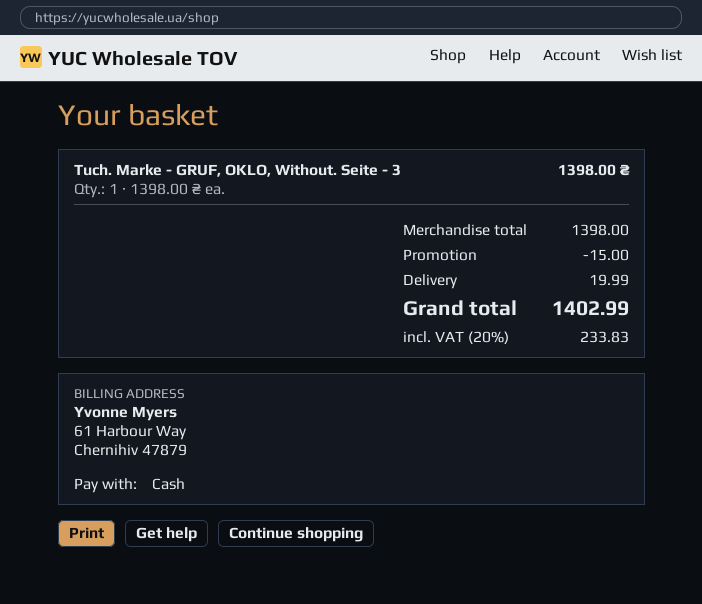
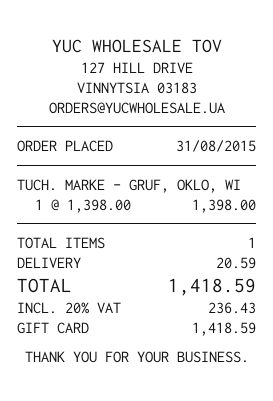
payment method: cash -> gift card
discount: 15.00 -> none
shipping: 19.99 -> 20.59
tax: 20% = 233.83 -> 20% = 236.43
total: 1402.99 -> 1418.59

